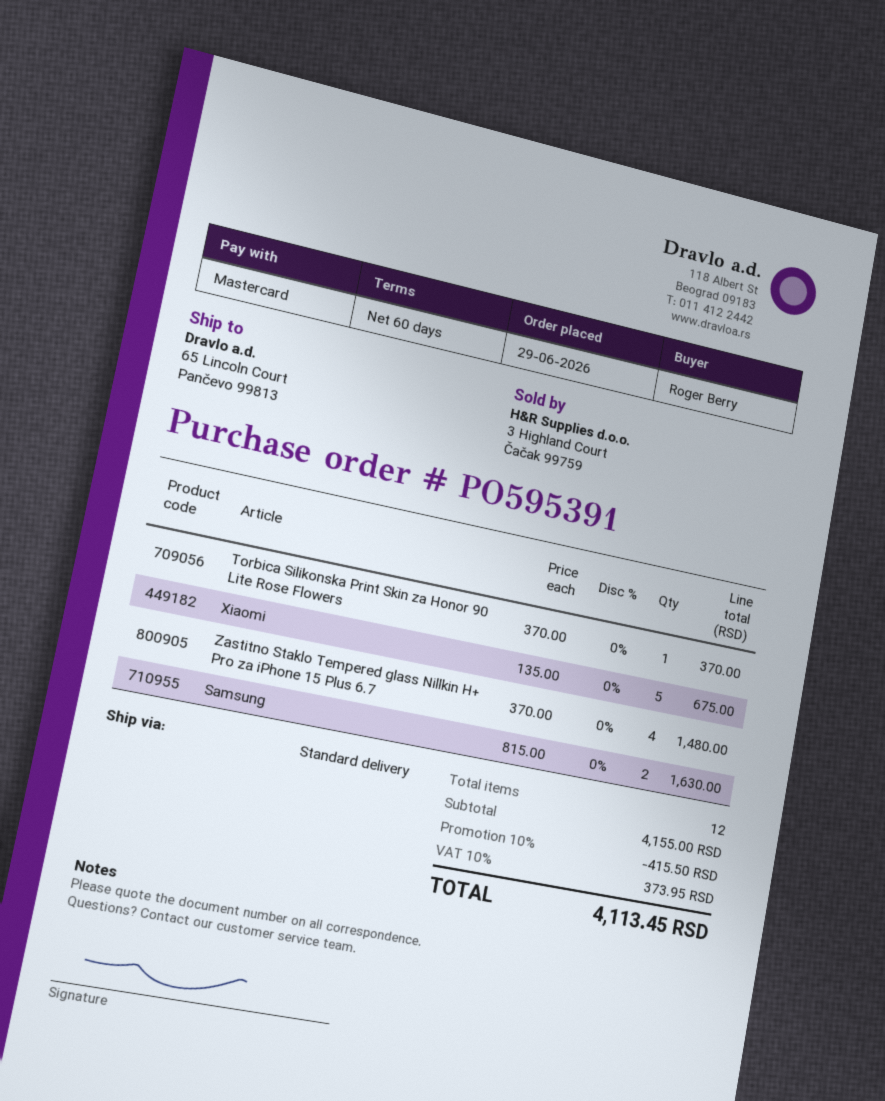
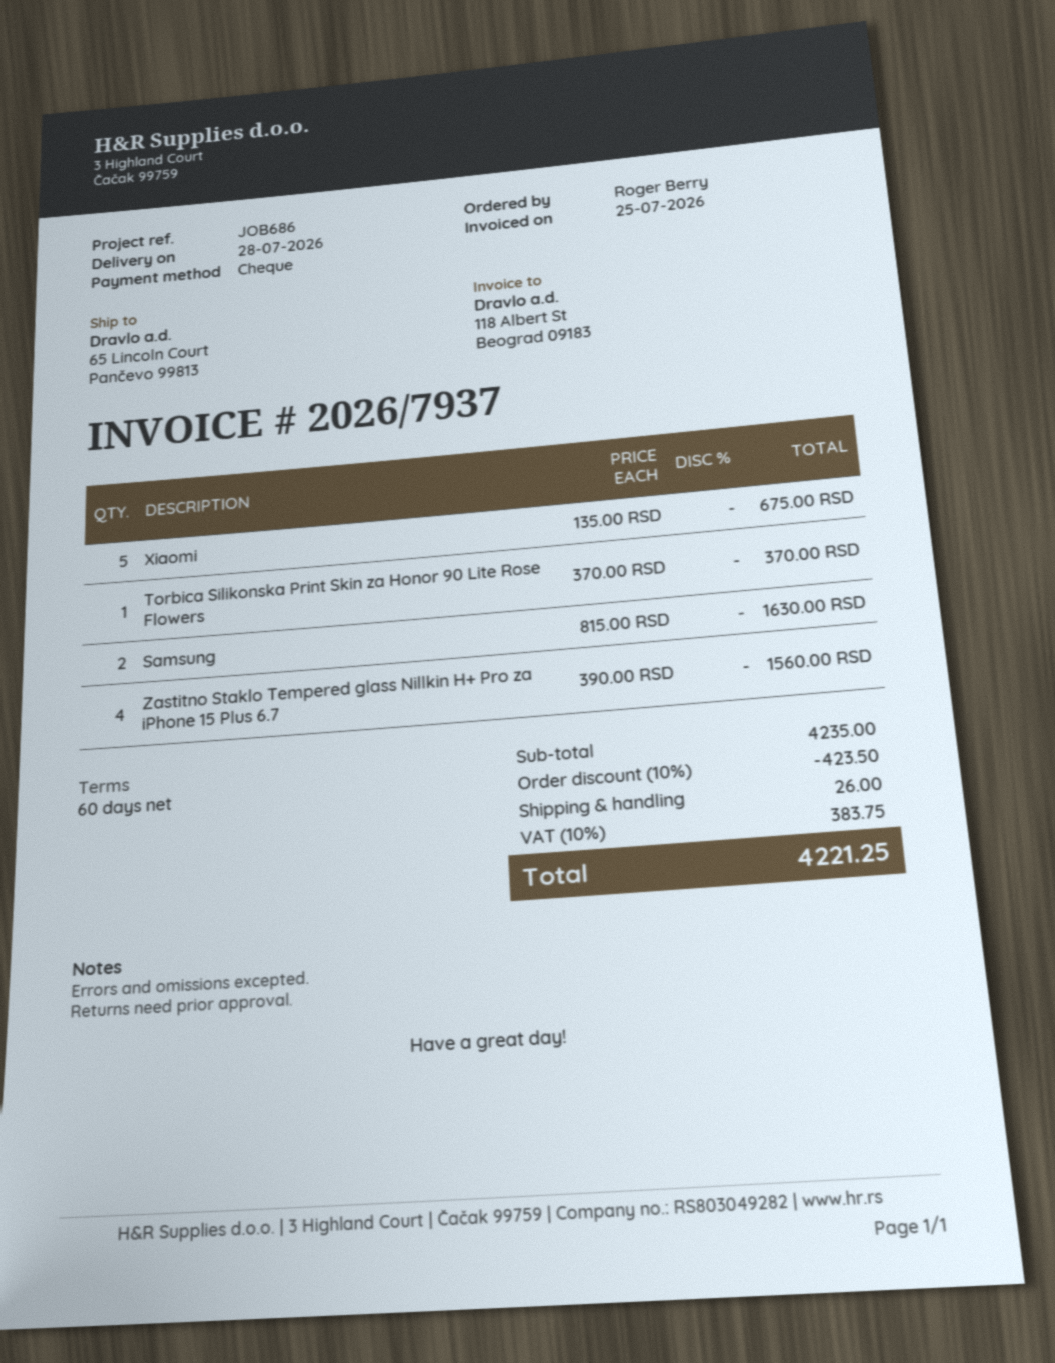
payment method: Mastercard -> cheque
Zastitno Staklo Tempered glass Nillkin H+ Pro za iPhone 15 Plus 6.7: 4 x 370.00 = 1480.00 -> 4 x 390.00 = 1560.00
subtotal: 4155.00 -> 4235.00
discount: 10% = 415.50 -> 10% = 423.50
shipping: none -> 26.00
tax: 10% = 373.95 -> 10% = 383.75
total: 4113.45 -> 4221.25

